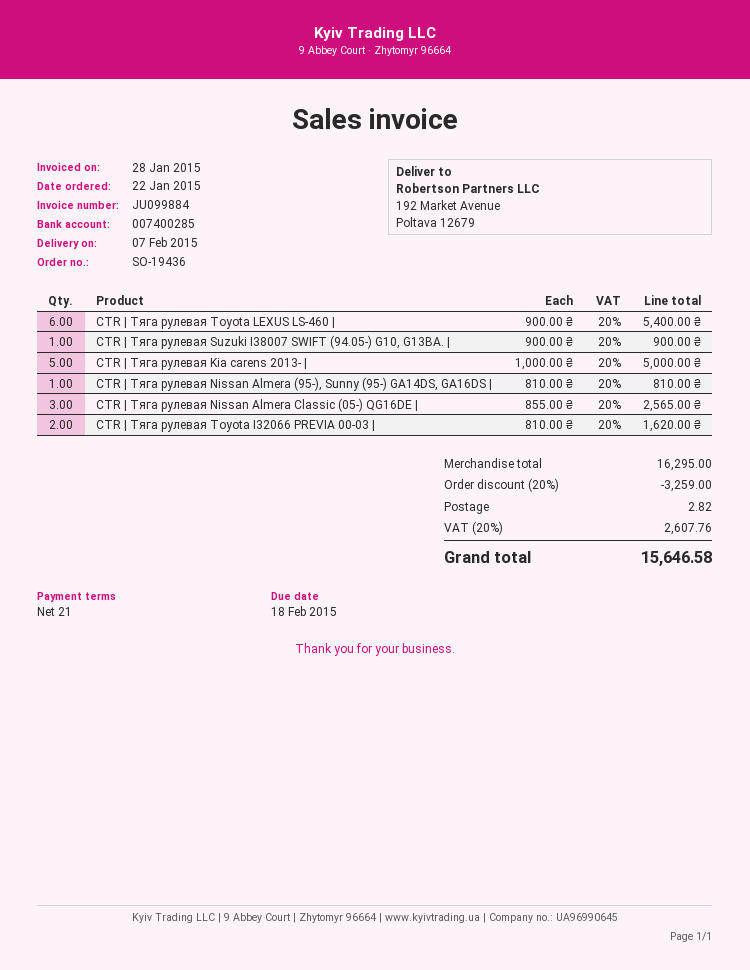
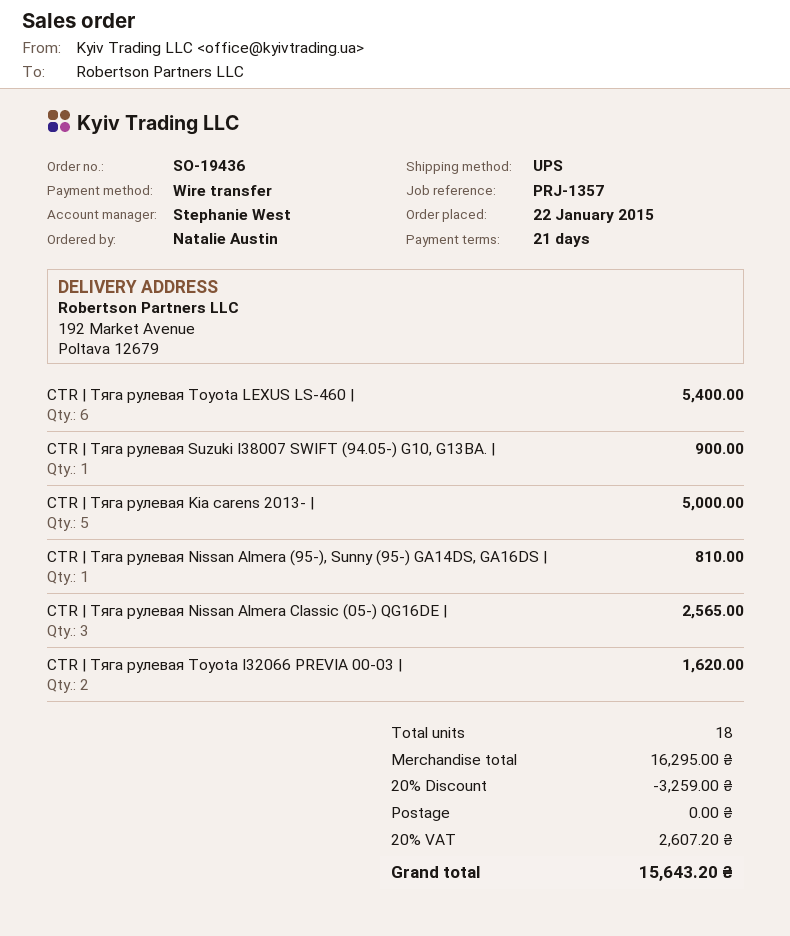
shipping: 2.82 -> 0.00
tax: 20% = 2607.76 -> 20% = 2607.20
total: 15646.58 -> 15643.20

